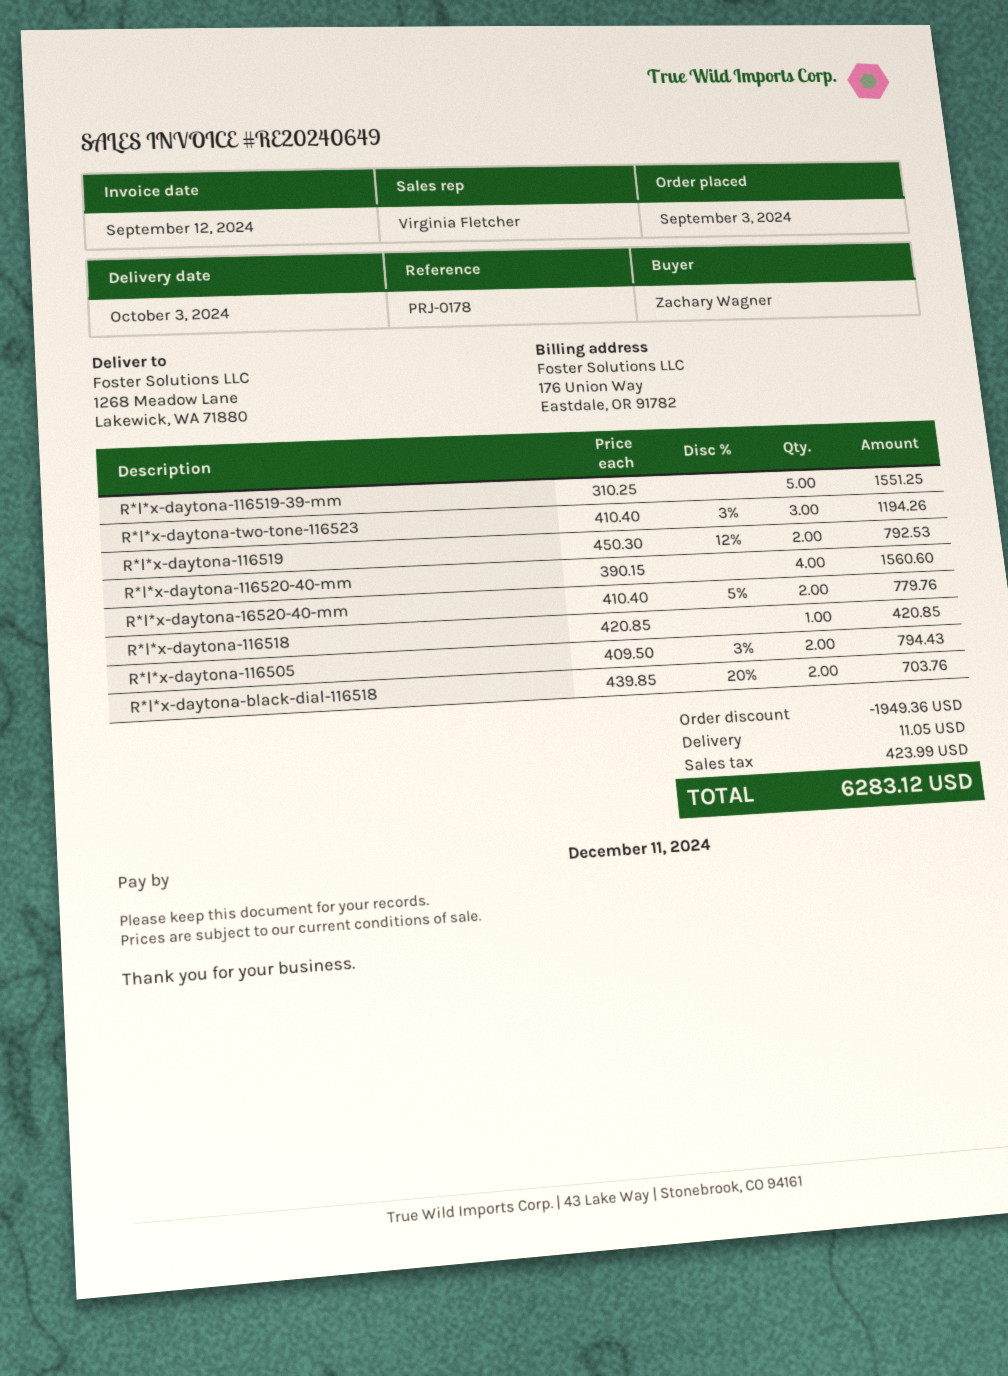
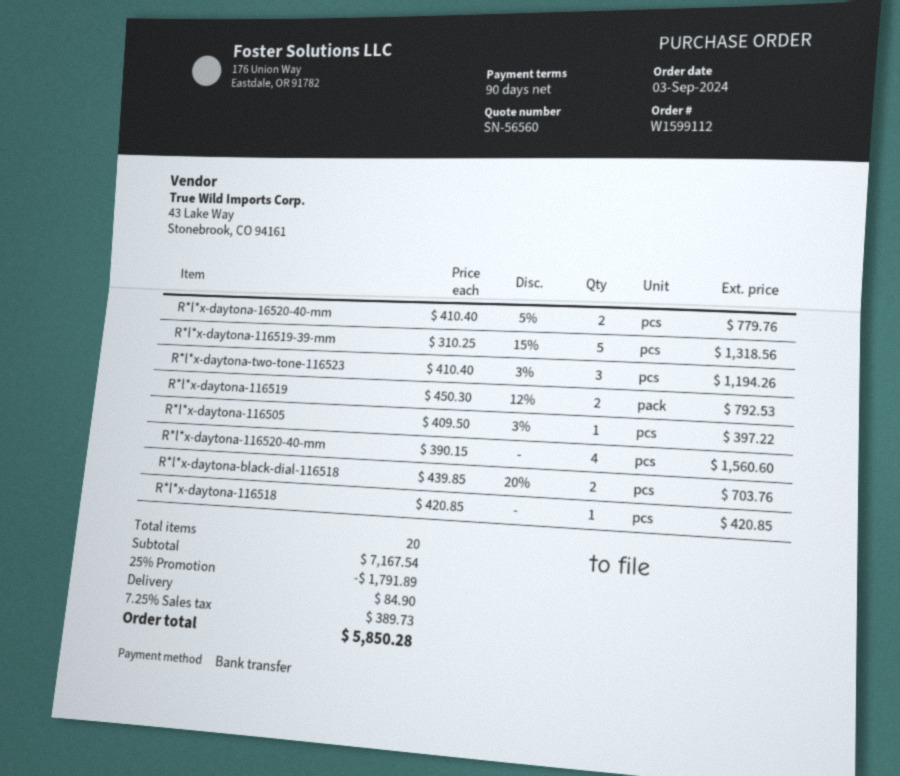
R*l*x-daytona-116519-39-mm: 5 x 310.25 = 1551.25 -> 5 x 310.25 - 15% = 1318.56
R*l*x-daytona-116505: 2 x 409.50 - 3% = 794.43 -> 1 x 409.50 - 3% = 397.22
discount: 1949.36 -> 1791.89
shipping: 11.05 -> 84.90
tax: 423.99 -> 389.73
total: 6283.12 -> 5850.28

